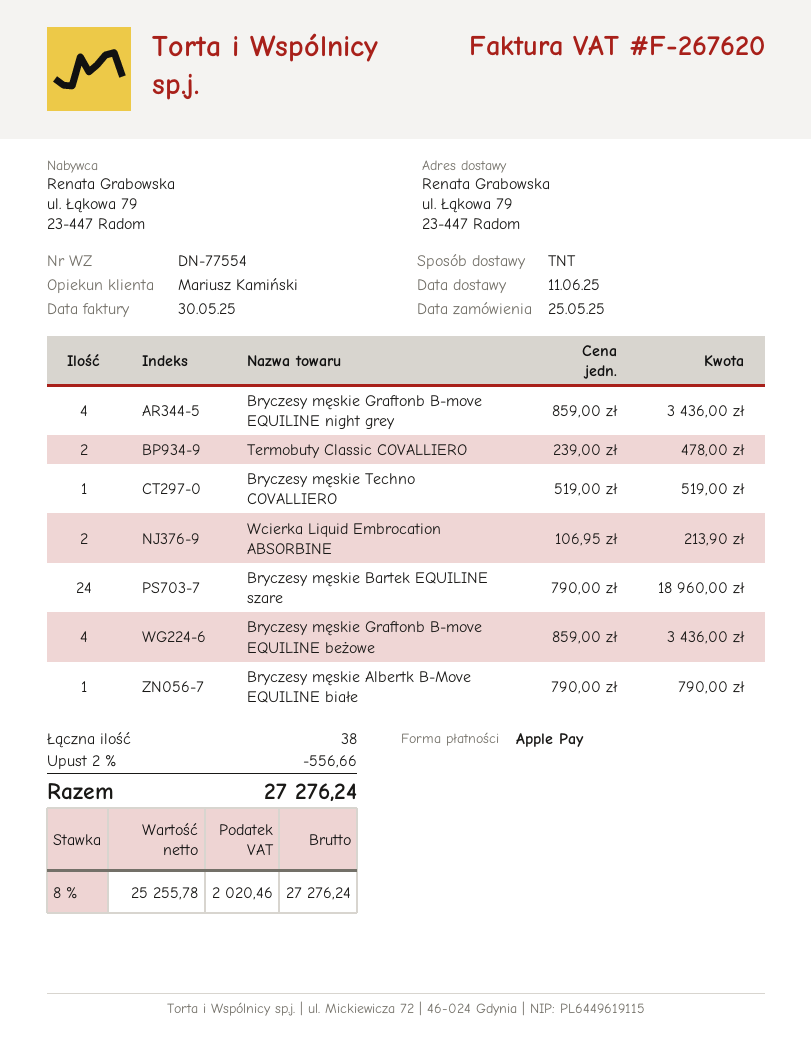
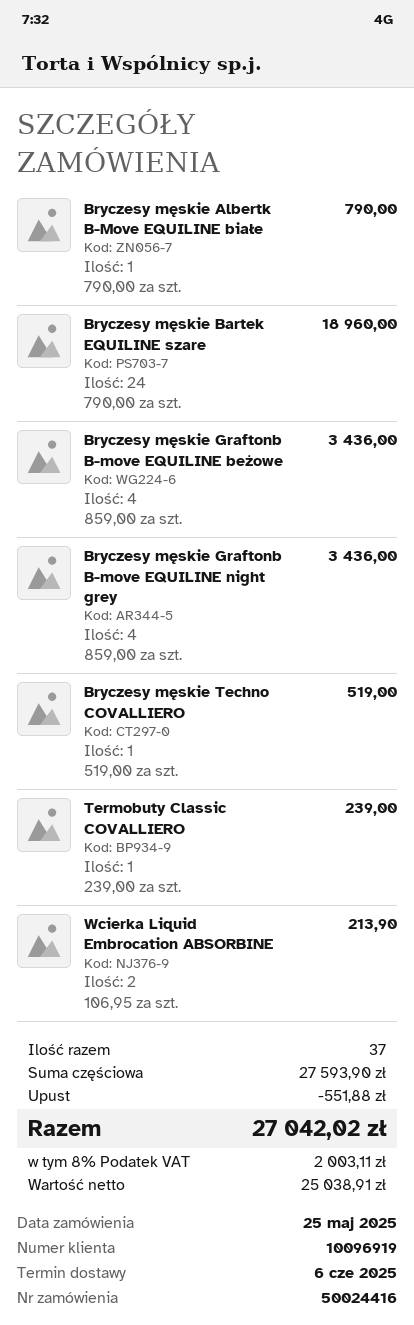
delivery date: 2025-06-11 -> 2025-06-06
Termobuty Classic COVALLIERO: 2 x 239.00 = 478.00 -> 1 x 239.00 = 239.00
total quantity: 38 -> 37
discount: 556.66 -> 551.88
net: 25255.78 -> 25038.91
tax: 8% = 2020.46 -> 8% = 2003.11
total: 27276.24 -> 27042.02

